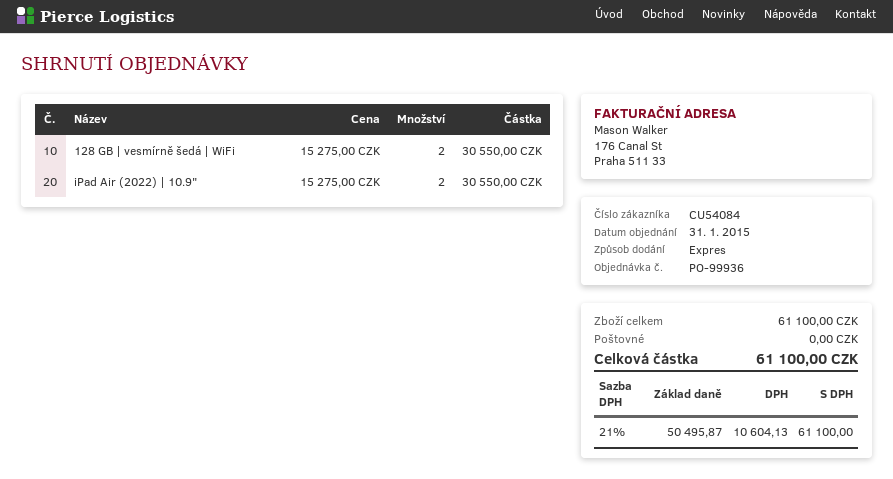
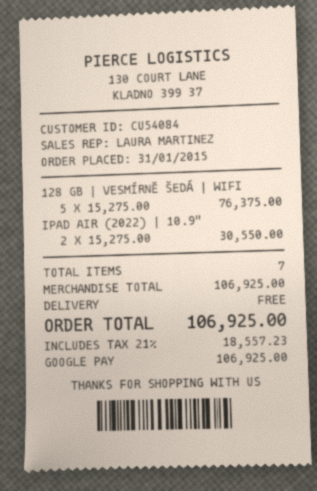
128 GB | vesmírně šedá | WiFi: 2 x 15275.00 = 30550.00 -> 5 x 15275.00 = 76375.00
subtotal: 61100.00 -> 106925.00
tax: 21% = 10604.13 -> 21% = 18557.23
total: 61100.00 -> 106925.00

